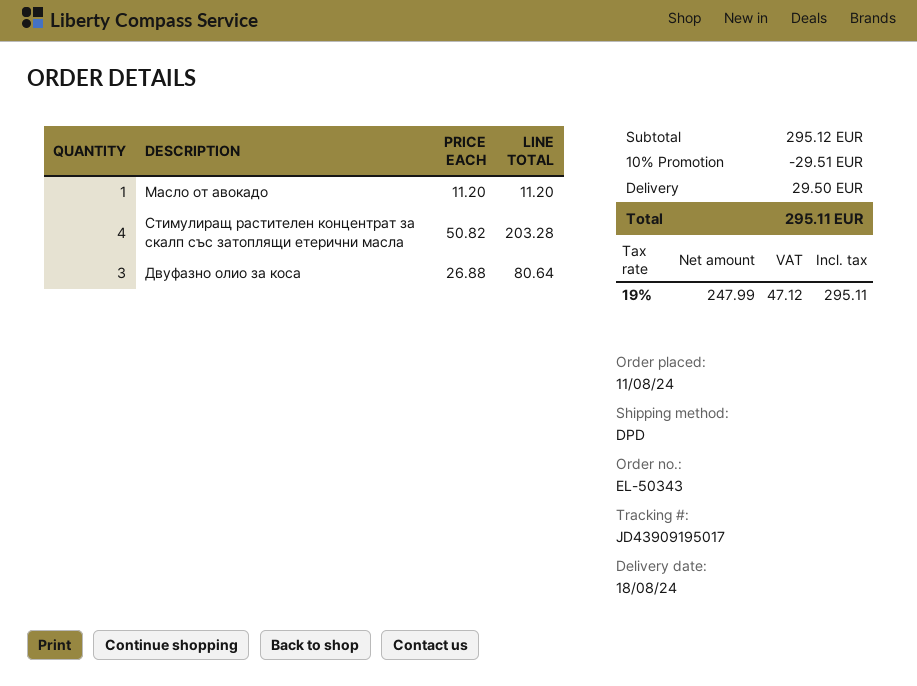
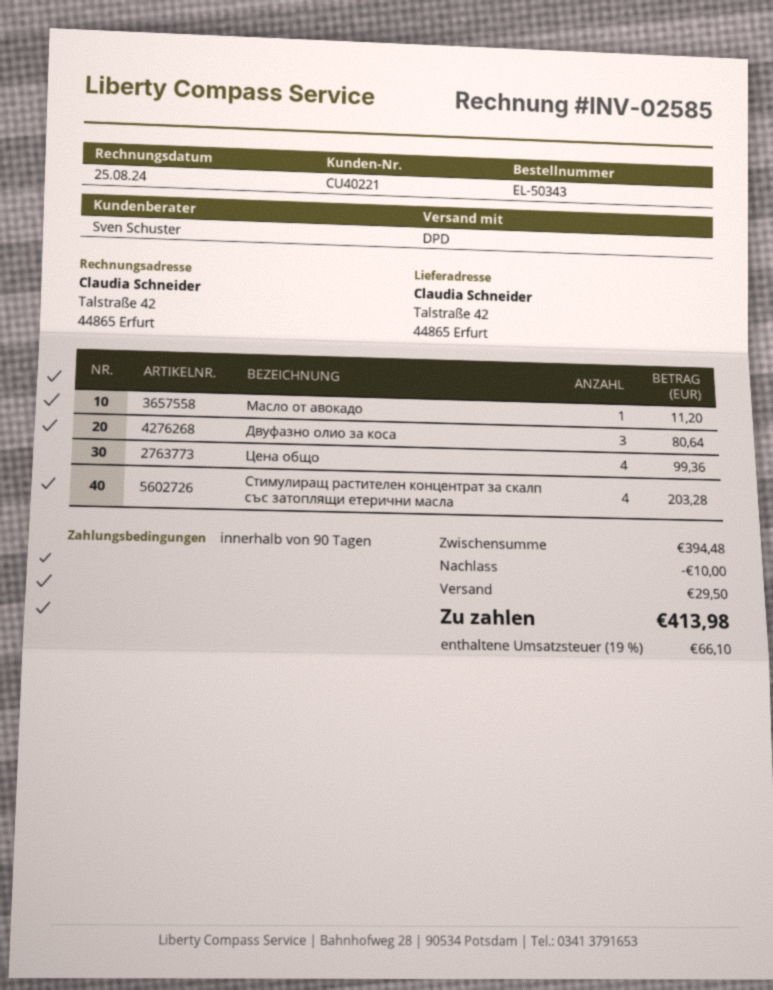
Цена общо: none -> 4 for 99.36
subtotal: 295.12 -> 394.48
discount: 29.51 -> 10.00
tax: 19% = 47.12 -> 19% = 66.10
total: 295.11 -> 413.98

